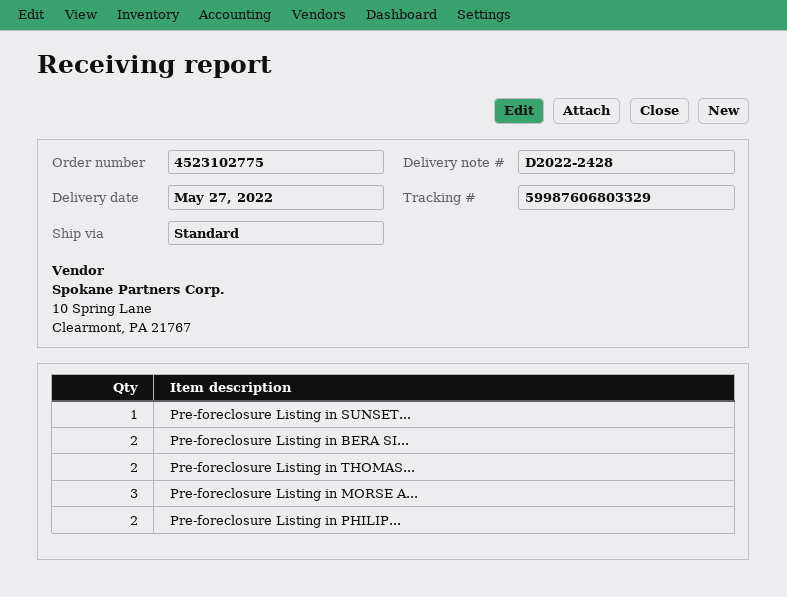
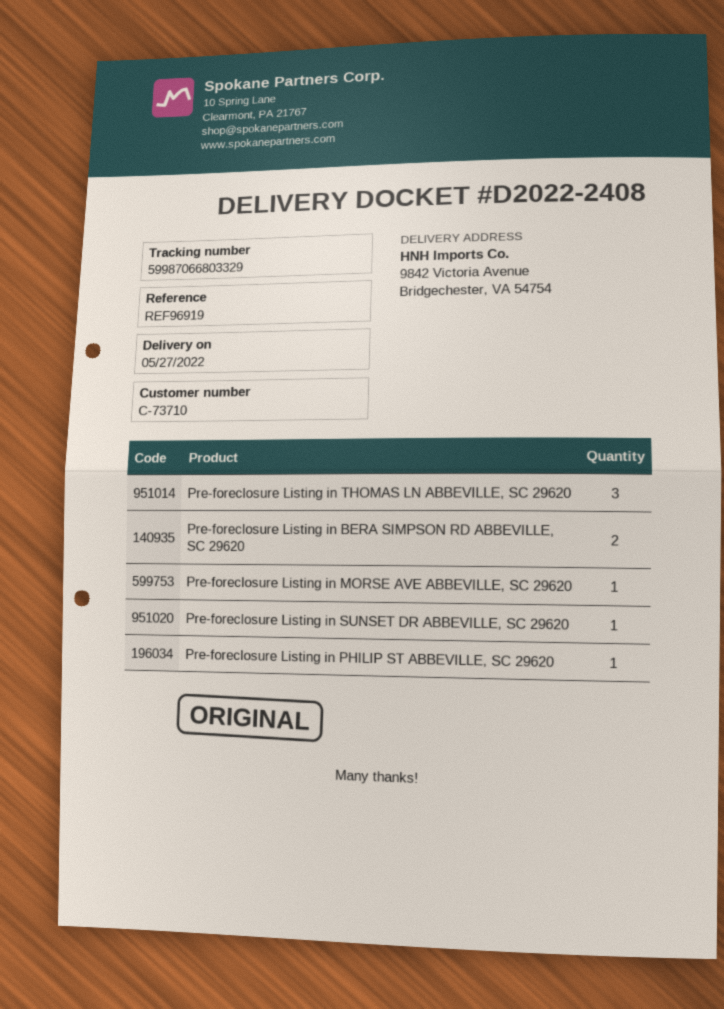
delivery note number: D2022-2428 -> D2022-2408
tracking number: 59987606803329 -> 59987066803329
Pre-foreclosure Listing in THOMAS...: 2 -> 3
Pre-foreclosure Listing in MORSE A...: 3 -> 1
Pre-foreclosure Listing in PHILIP...: 2 -> 1

